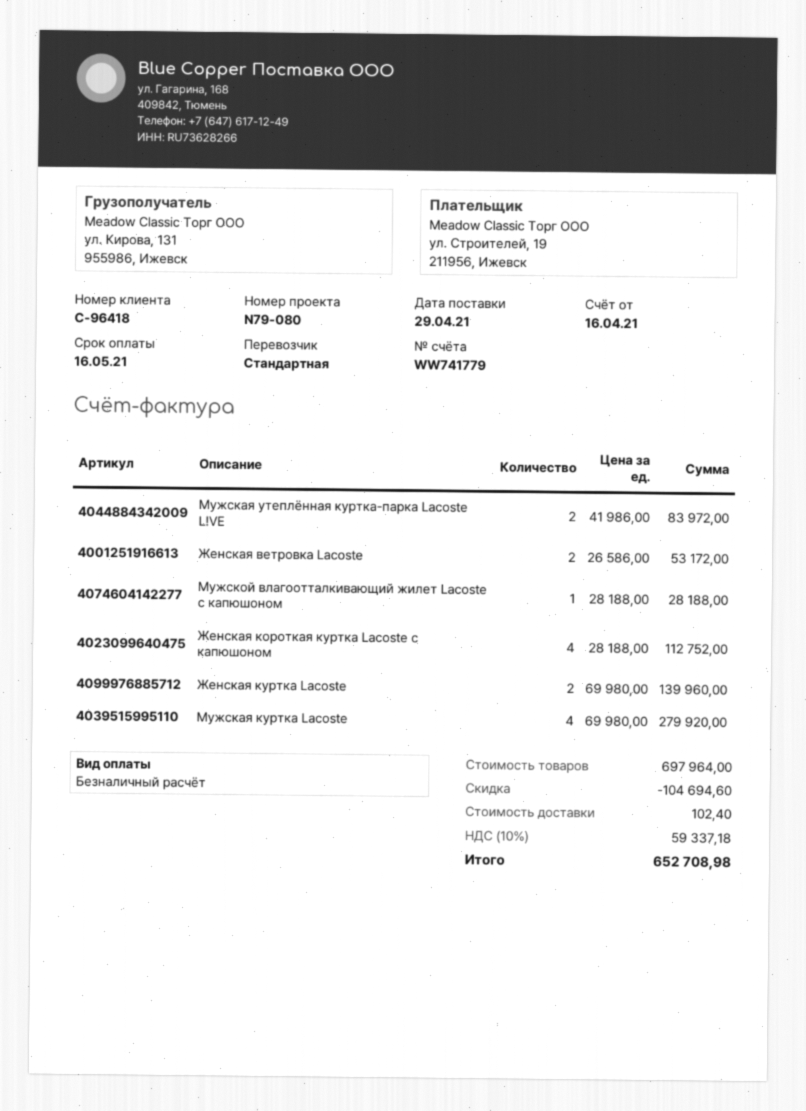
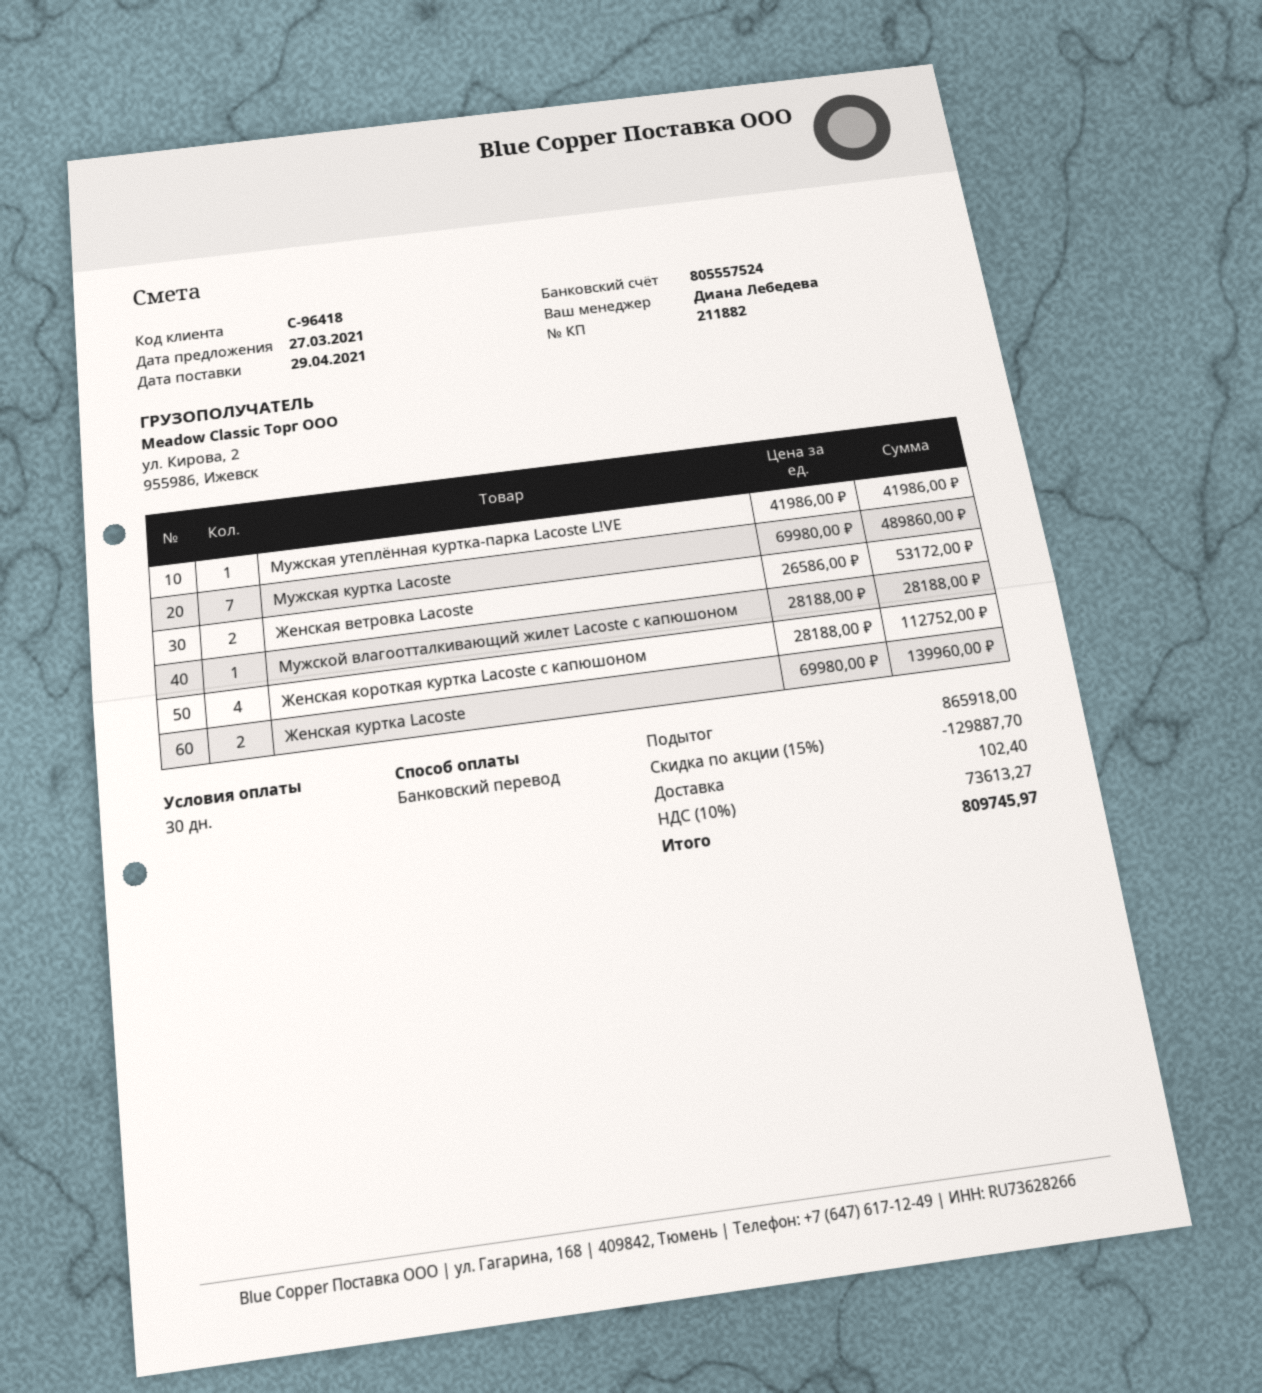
ship to: ул. Кирова, 131, 955986, Ижевск -> ул. Кирова, 2, 955986, Ижевск
Мужская утеплённая куртка-парка Lacoste L!VE: 2 x 41986.00 = 83972.00 -> 1 x 41986.00 = 41986.00
Мужская куртка Lacoste: 4 x 69980.00 = 279920.00 -> 7 x 69980.00 = 489860.00
subtotal: 697964.00 -> 865918.00
discount: 104694.60 -> 129887.70
tax: 10% = 59337.18 -> 10% = 73613.27
total: 652708.98 -> 809745.97

